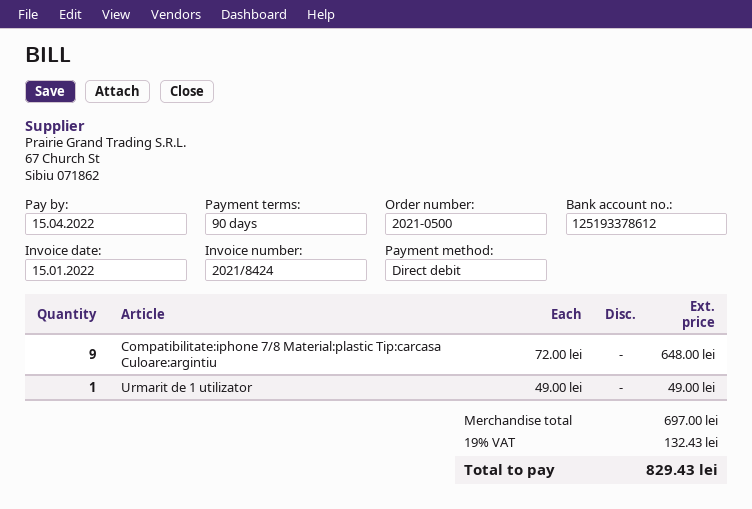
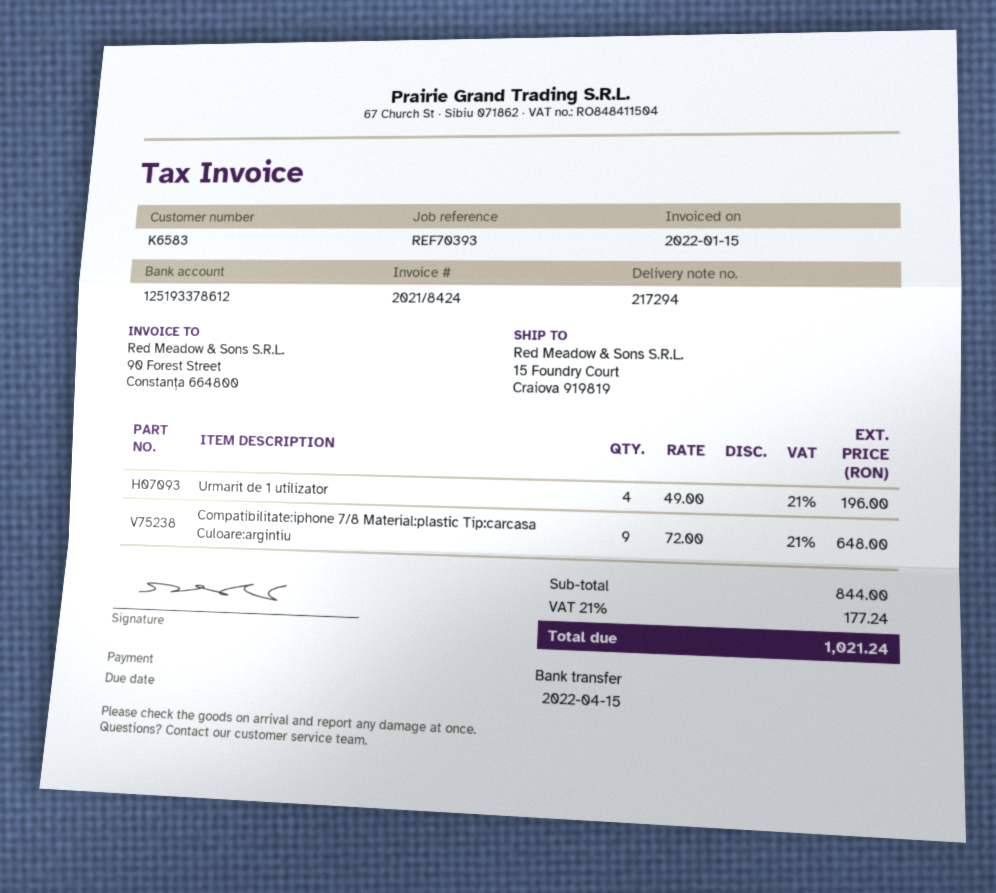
payment method: direct debit -> bank transfer
Urmarit de 1 utilizator: 1 x 49.00 = 49.00 -> 4 x 49.00 = 196.00
subtotal: 697.00 -> 844.00
tax: 19% = 132.43 -> 21% = 177.24
total: 829.43 -> 1021.24

